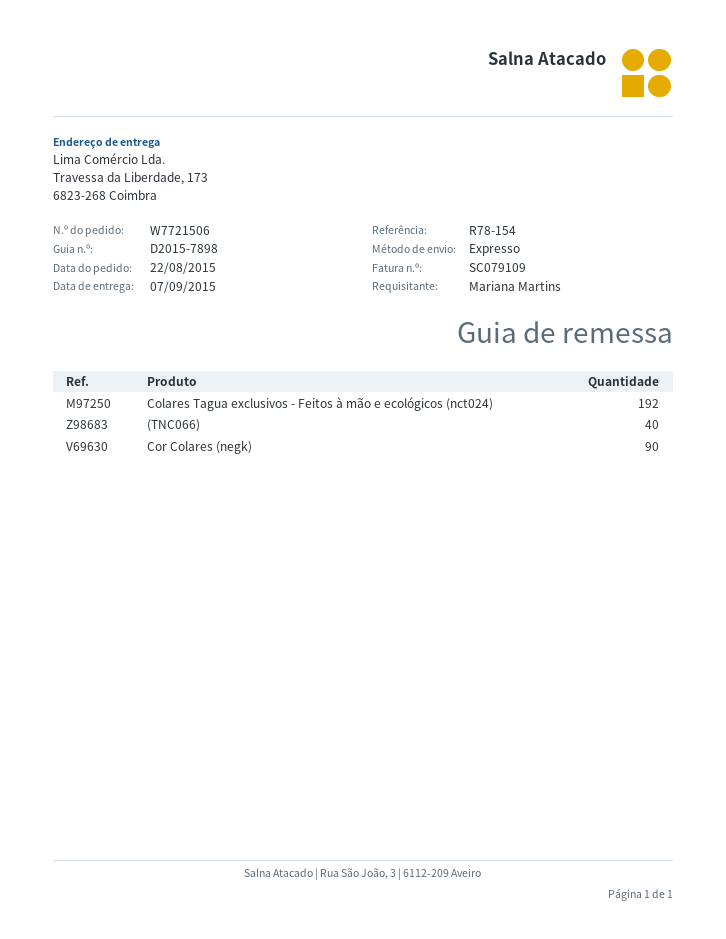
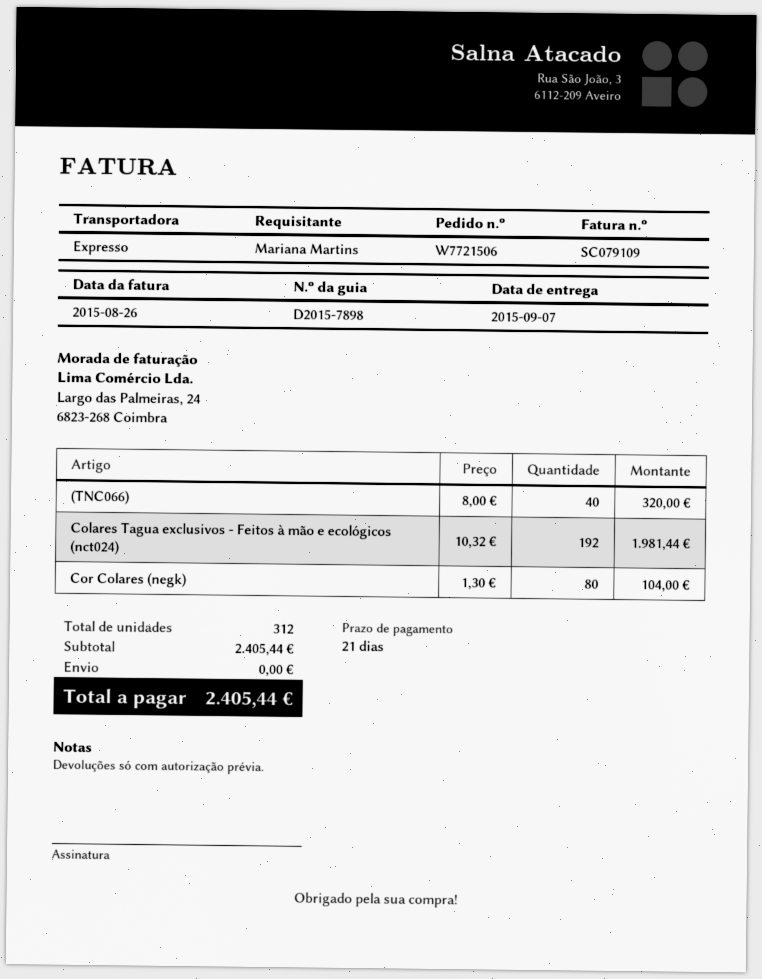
Cor Colares (negk): 90 -> 80

